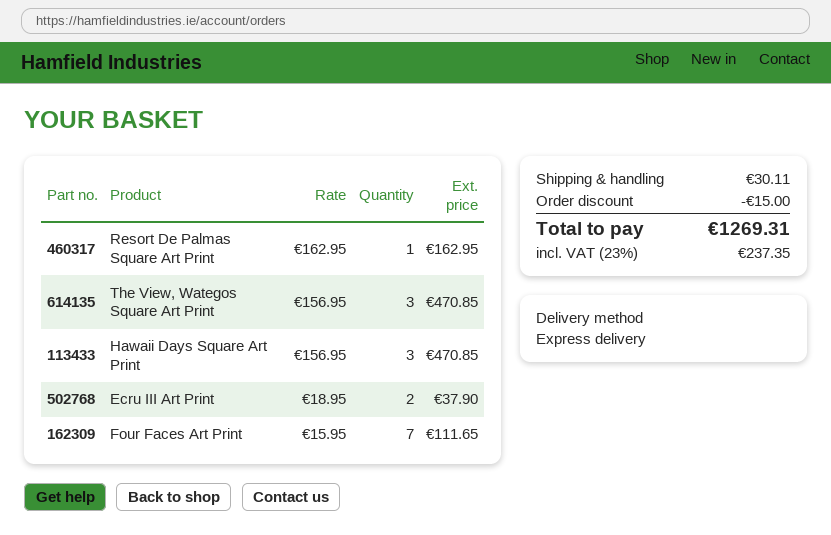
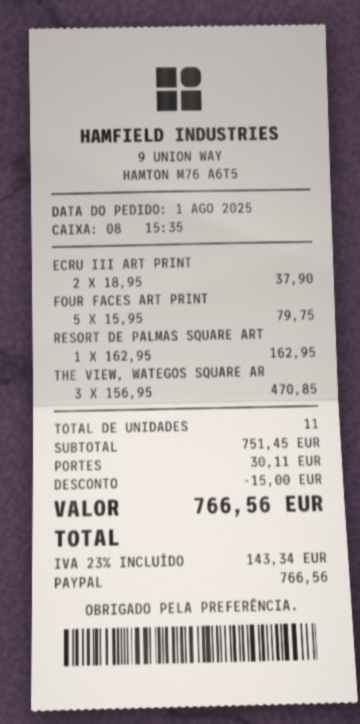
Hawaii Days Square Art Print: 3 x 156.95 = 470.85 -> none
Four Faces Art Print: 7 x 15.95 = 111.65 -> 5 x 15.95 = 79.75
tax: 23% = 237.35 -> 23% = 143.34
total: 1269.31 -> 766.56

